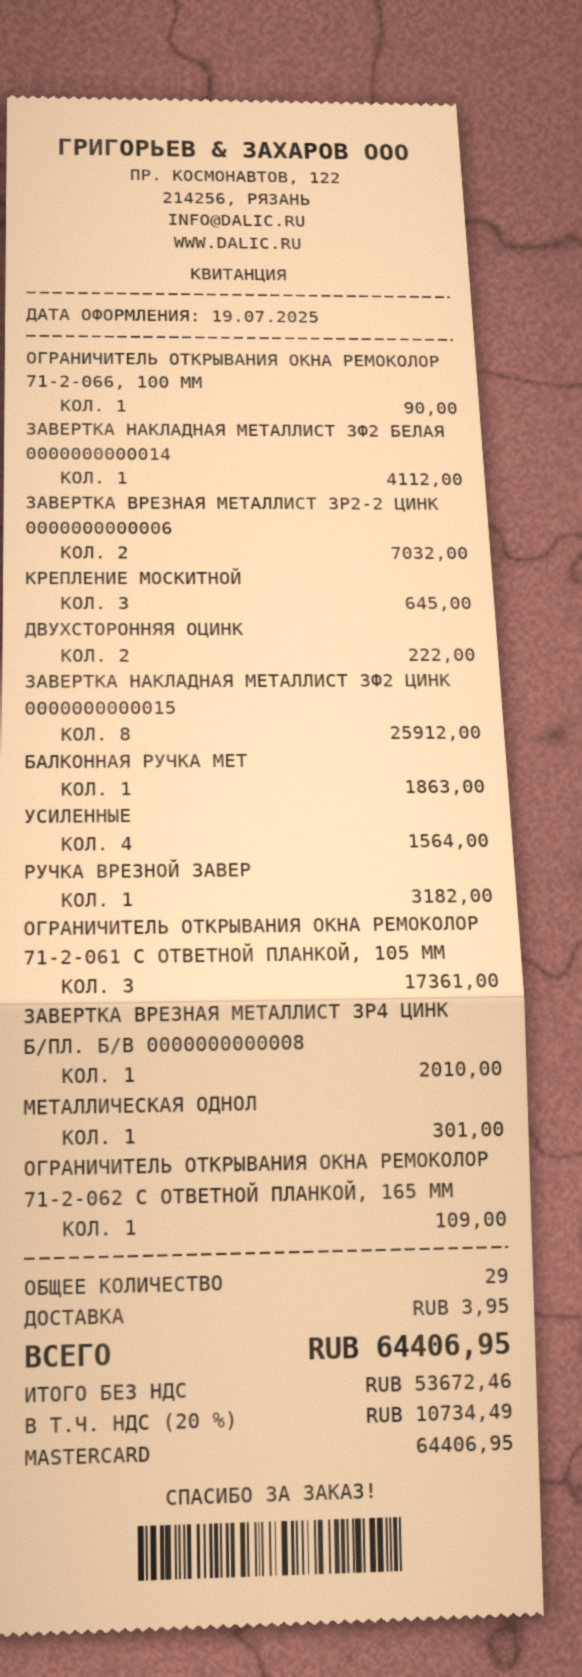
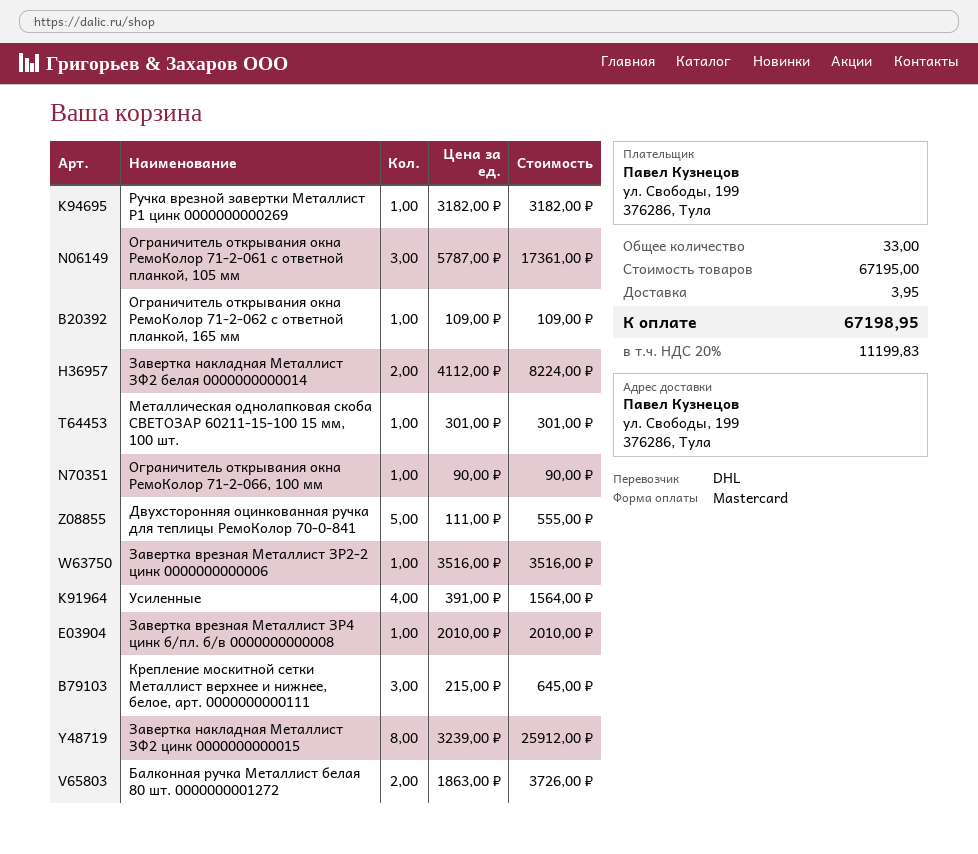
ЗАВЕРТКА НАКЛАДНАЯ МЕТАЛЛИСТ ЗФ2 БЕЛАЯ 0000000000014: 1 for 4112.00 -> 2 for 8224.00
ЗАВЕРТКА ВРЕЗНАЯ МЕТАЛЛИСТ ЗР2-2 ЦИНК 0000000000006: 2 for 7032.00 -> 1 for 3516.00
ДВУХСТОРОННЯЯ ОЦИНК: 2 for 222.00 -> 5 for 555.00
БАЛКОННАЯ РУЧКА МЕТ: 1 for 1863.00 -> 2 for 3726.00
total quantity: 29 -> 33
tax: 20% = 10734.49 -> 20% = 11199.83
total: 64406.95 -> 67198.95

